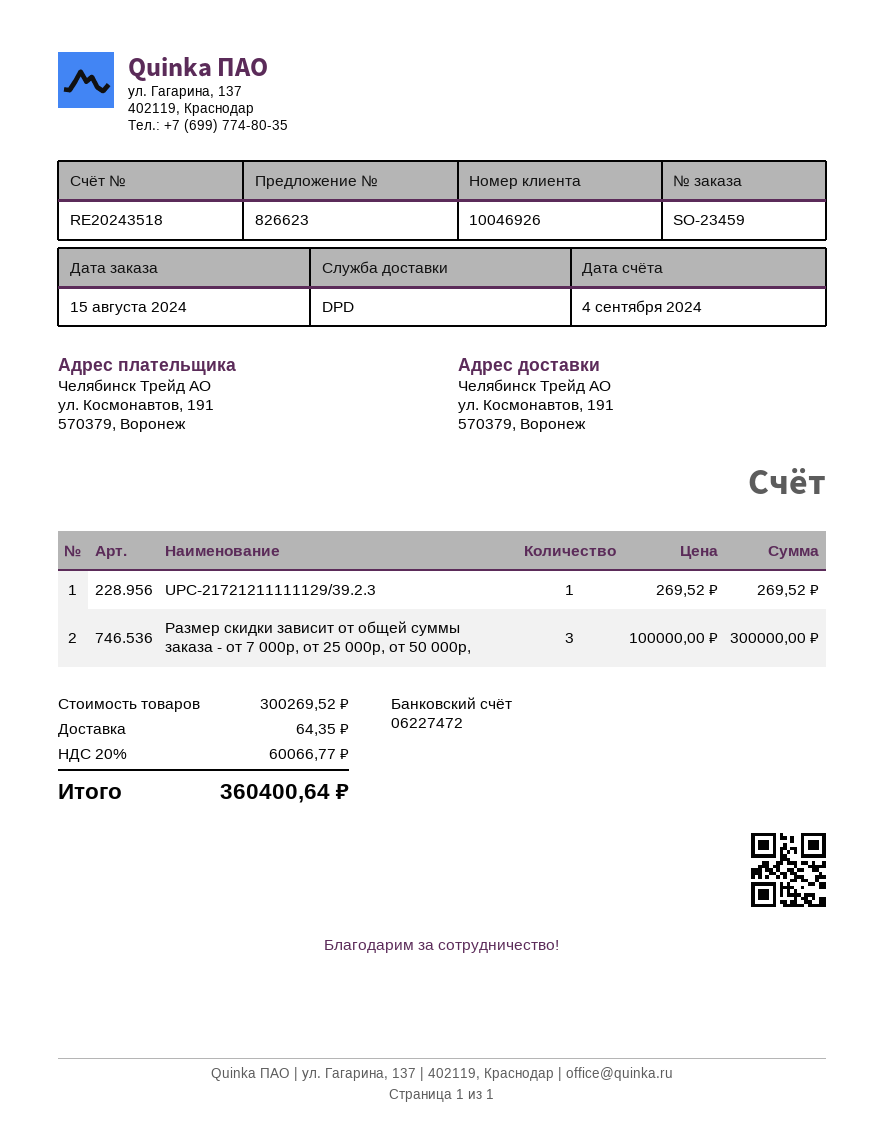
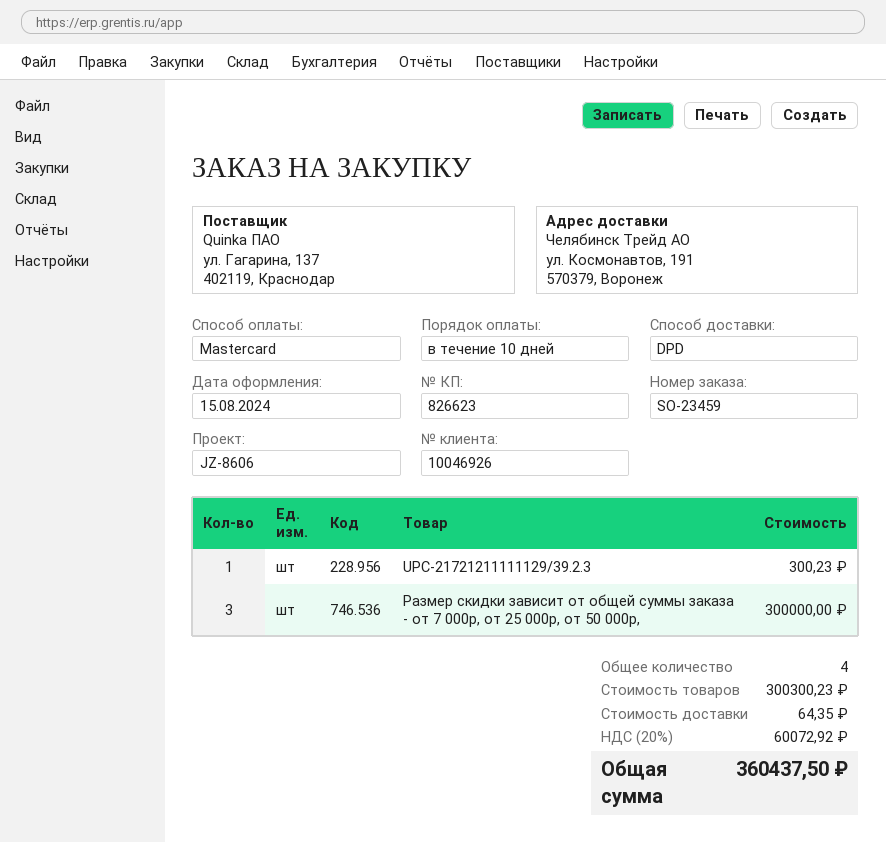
UPC-21721211111129/39.2.3: 1 for 269.52 -> 1 for 300.23
subtotal: 300269.52 -> 300300.23
tax: 20% = 60066.77 -> 20% = 60072.92
total: 360400.64 -> 360437.50

